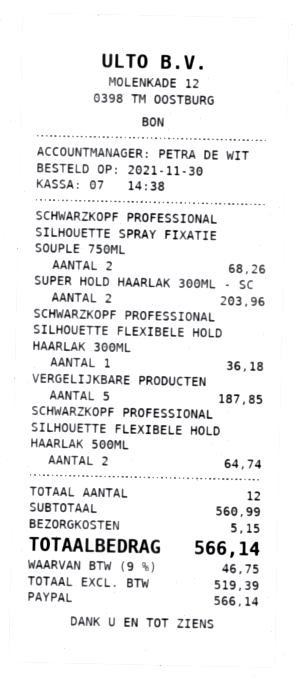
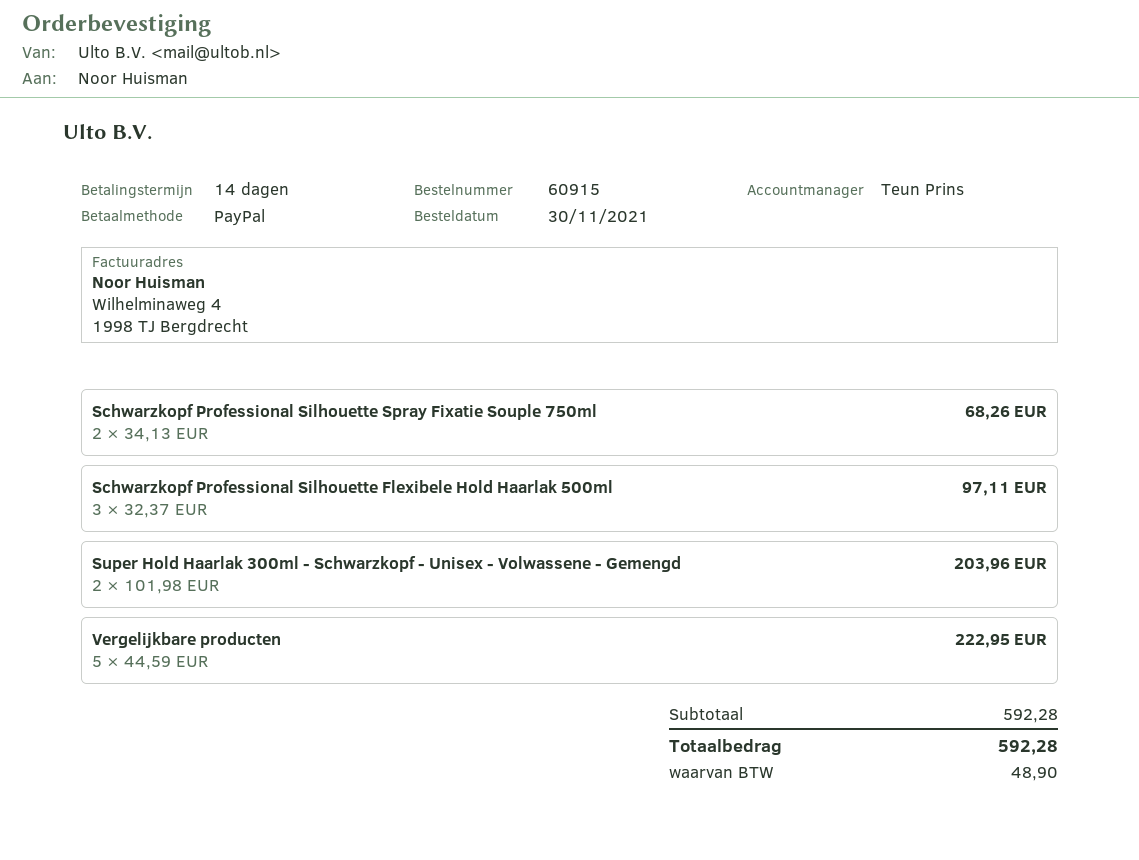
sales rep: PETRA DE WIT -> Teun Prins
SCHWARZKOPF PROFESSIONAL SILHOUETTE FLEXIBELE HOLD HAARLAK 300ML: 1 for 36.18 -> none
VERGELIJKBARE PRODUCTEN: 5 for 187.85 -> 5 for 222.95
SCHWARZKOPF PROFESSIONAL SILHOUETTE FLEXIBELE HOLD HAARLAK 500ML: 2 for 64.74 -> 3 for 97.11
subtotal: 560.99 -> 592.28
shipping: 5.15 -> none
tax: 46.75 -> 48.90
total: 566.14 -> 592.28

